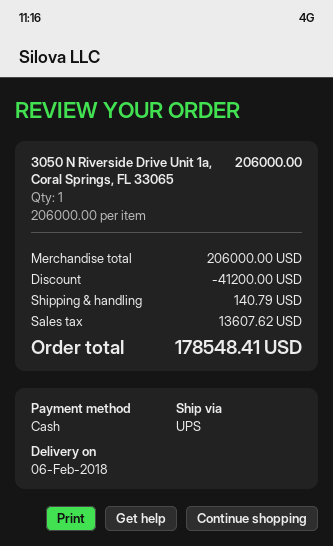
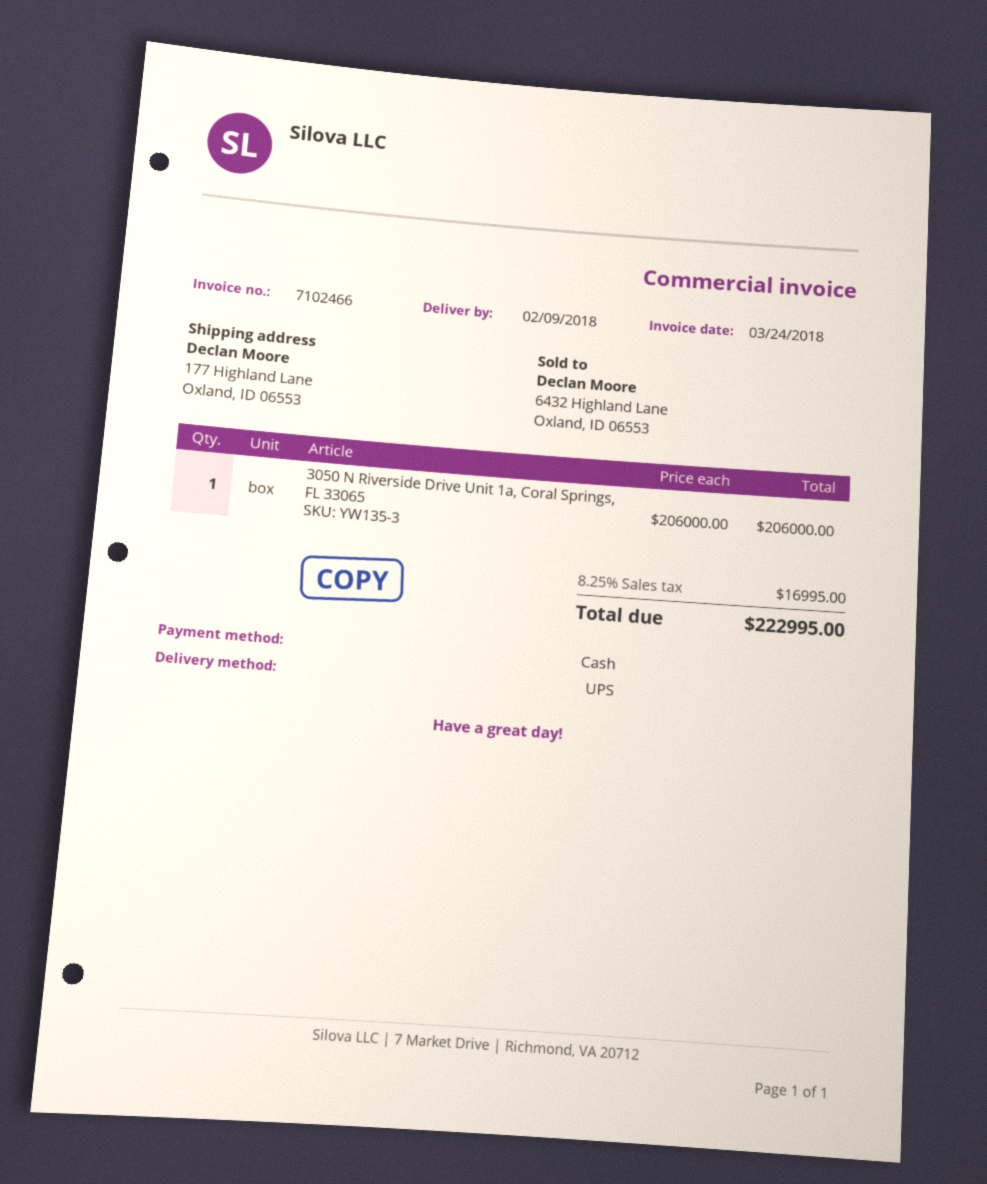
delivery date: 2018-02-06 -> 2018-02-09
discount: 41200.00 -> none
shipping: 140.79 -> none
tax: 13607.62 -> 16995.00
total: 178548.41 -> 222995.00

